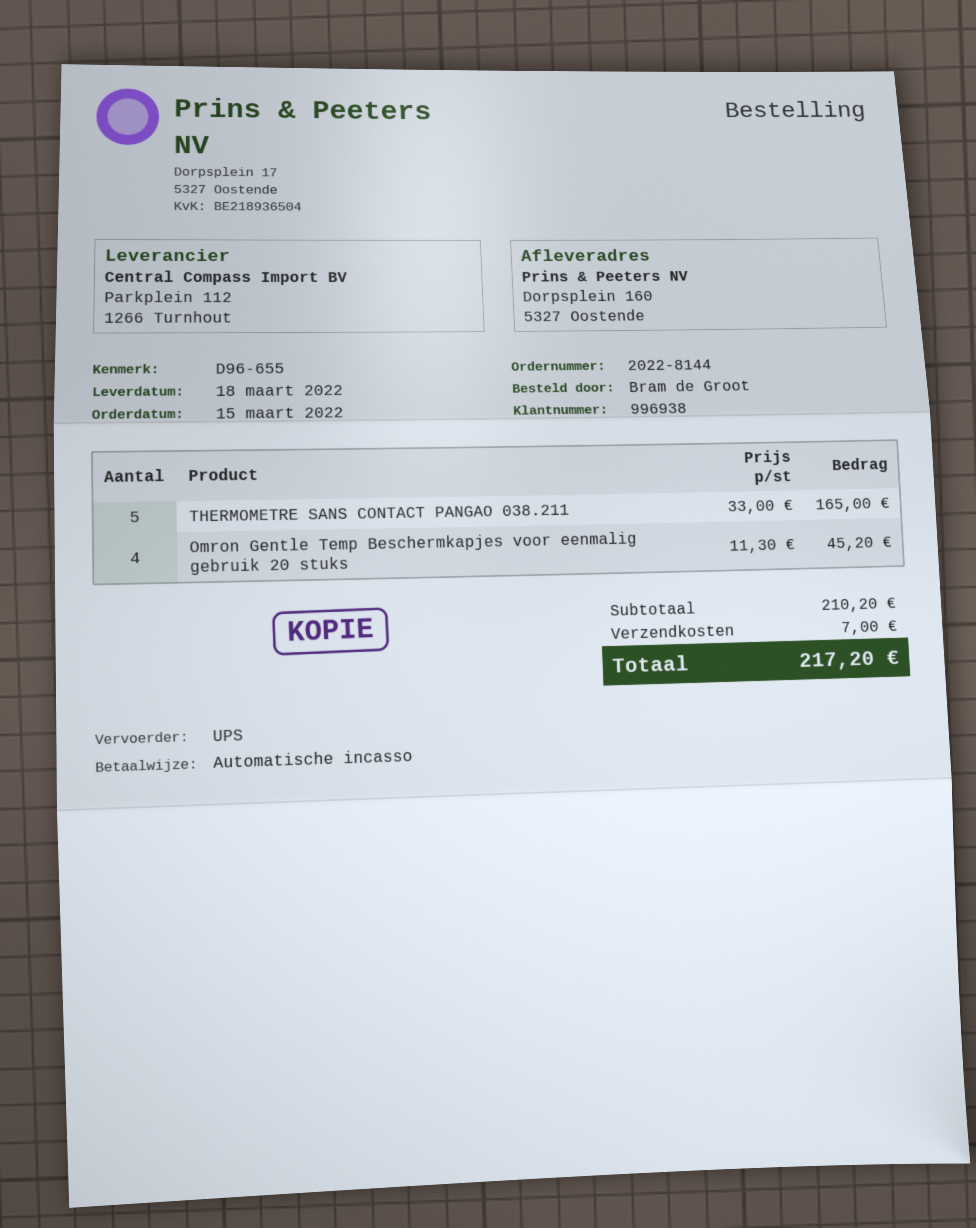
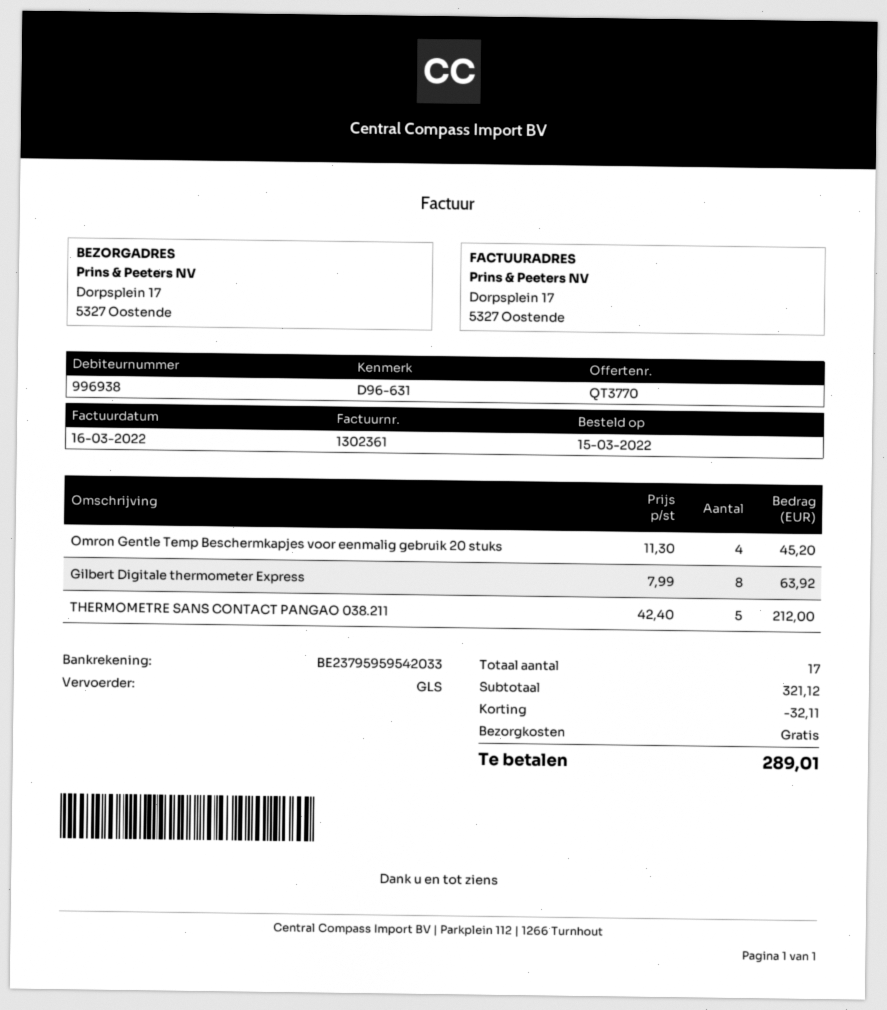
reference: D96-655 -> D96-631
shipping method: UPS -> GLS
ship to: Dorpsplein 160, 5327 Oostende -> Dorpsplein 17, 5327 Oostende
THERMOMETRE SANS CONTACT PANGAO 038.211: 5 x 33.00 = 165.00 -> 5 x 42.40 = 212.00
Gilbert Digitale thermometer Express: none -> 8 x 7.99 = 63.92
subtotal: 210.20 -> 321.12
discount: none -> 32.11
shipping: 7.00 -> 0.00
total: 217.20 -> 289.01

